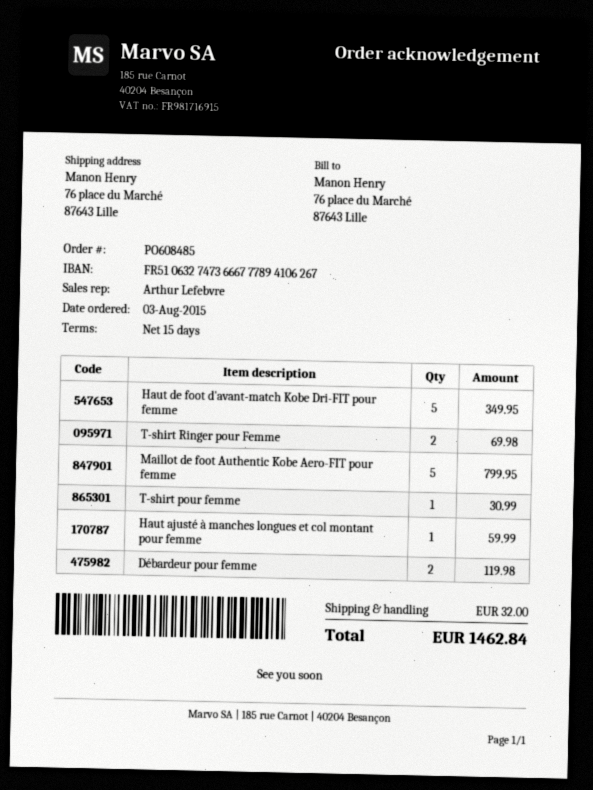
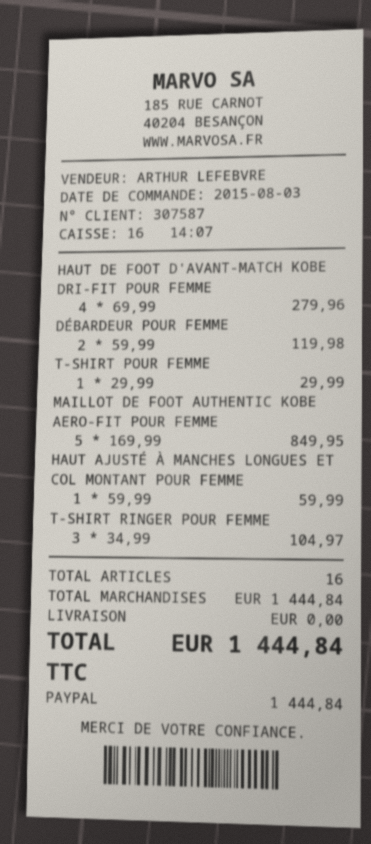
Haut de foot d'avant-match Kobe Dri-FIT pour femme: 5 for 349.95 -> 4 for 279.96
T-shirt Ringer pour Femme: 2 for 69.98 -> 3 for 104.97
Maillot de foot Authentic Kobe Aero-FIT pour femme: 5 for 799.95 -> 5 for 849.95
T-shirt pour femme: 1 for 30.99 -> 1 for 29.99
shipping: 32.00 -> 0.00
total: 1462.84 -> 1444.84

